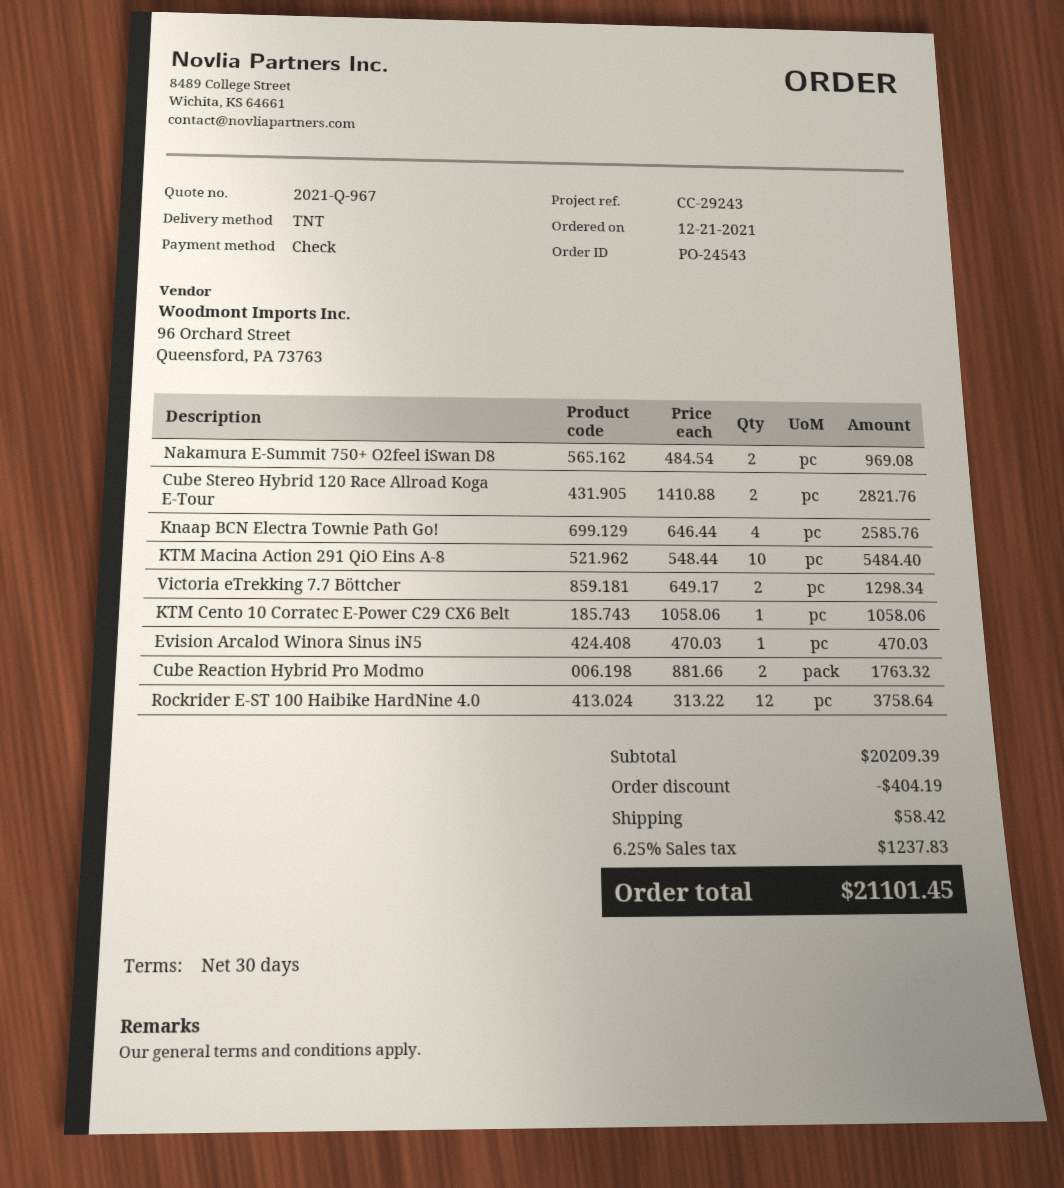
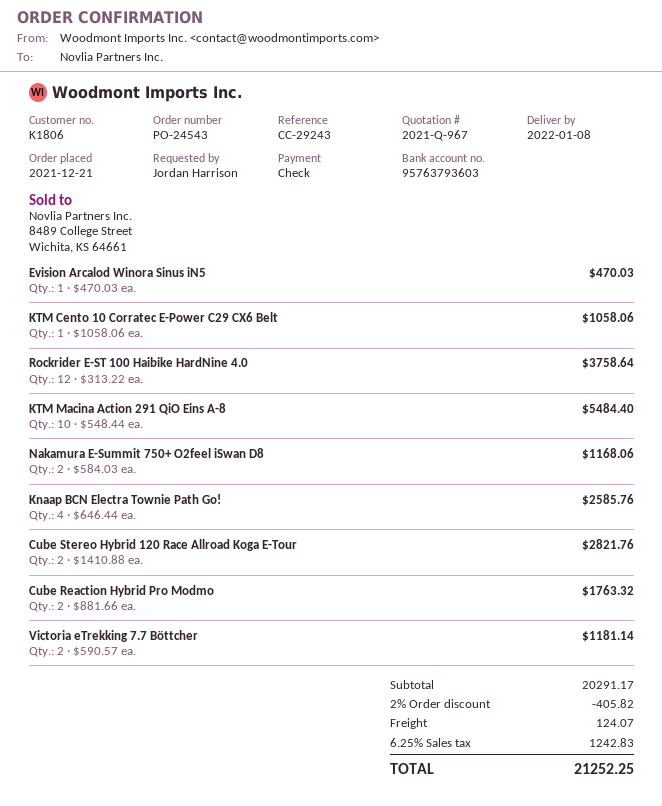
Nakamura E-Summit 750+ O2feel iSwan D8: 2 x 484.54 = 969.08 -> 2 x 584.03 = 1168.06
Victoria eTrekking 7.7 Böttcher: 2 x 649.17 = 1298.34 -> 2 x 590.57 = 1181.14
subtotal: 20209.39 -> 20291.17
discount: 404.19 -> 405.82
shipping: 58.42 -> 124.07
tax: 6.25% = 1237.83 -> 6.25% = 1242.83
total: 21101.45 -> 21252.25

